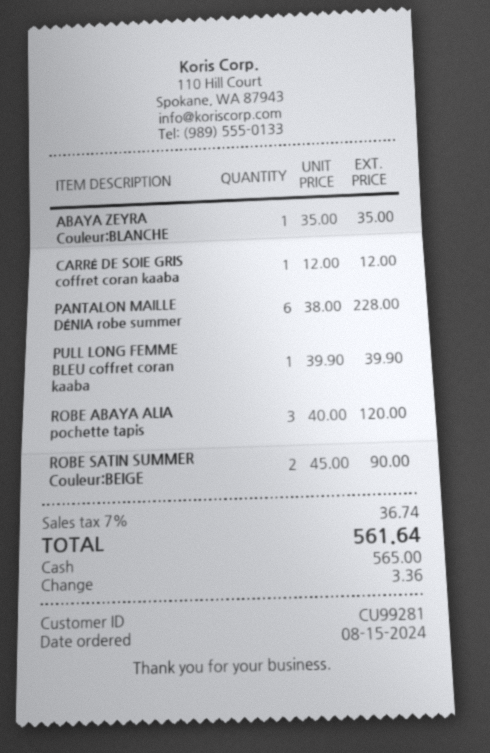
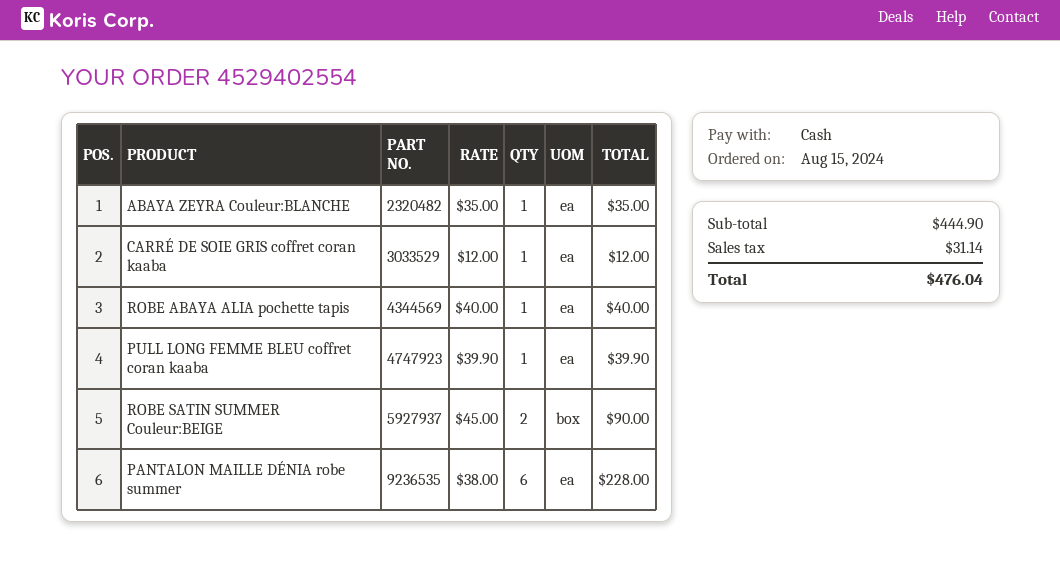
ROBE ABAYA ALIA pochette tapis: 3 x 40.00 = 120.00 -> 1 x 40.00 = 40.00
tax: 36.74 -> 31.14
total: 561.64 -> 476.04

